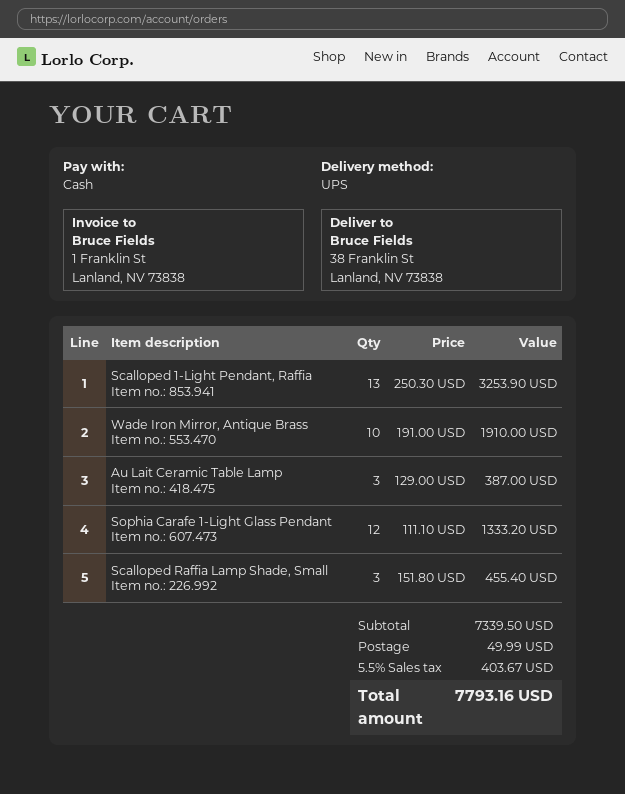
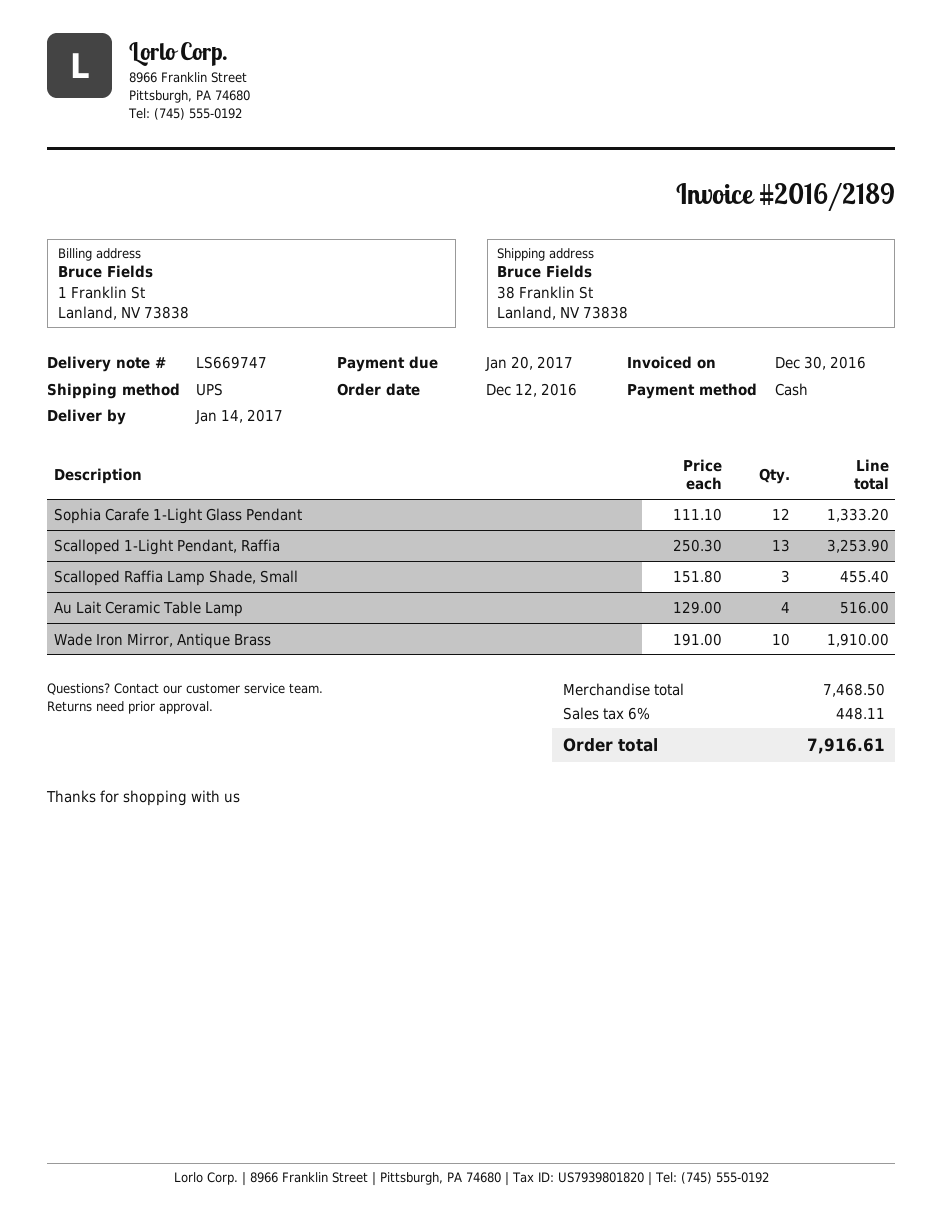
Au Lait Ceramic Table Lamp: 3 x 129.00 = 387.00 -> 4 x 129.00 = 516.00
subtotal: 7339.50 -> 7468.50
shipping: 49.99 -> none
tax: 5.5% = 403.67 -> 6% = 448.11
total: 7793.16 -> 7916.61

